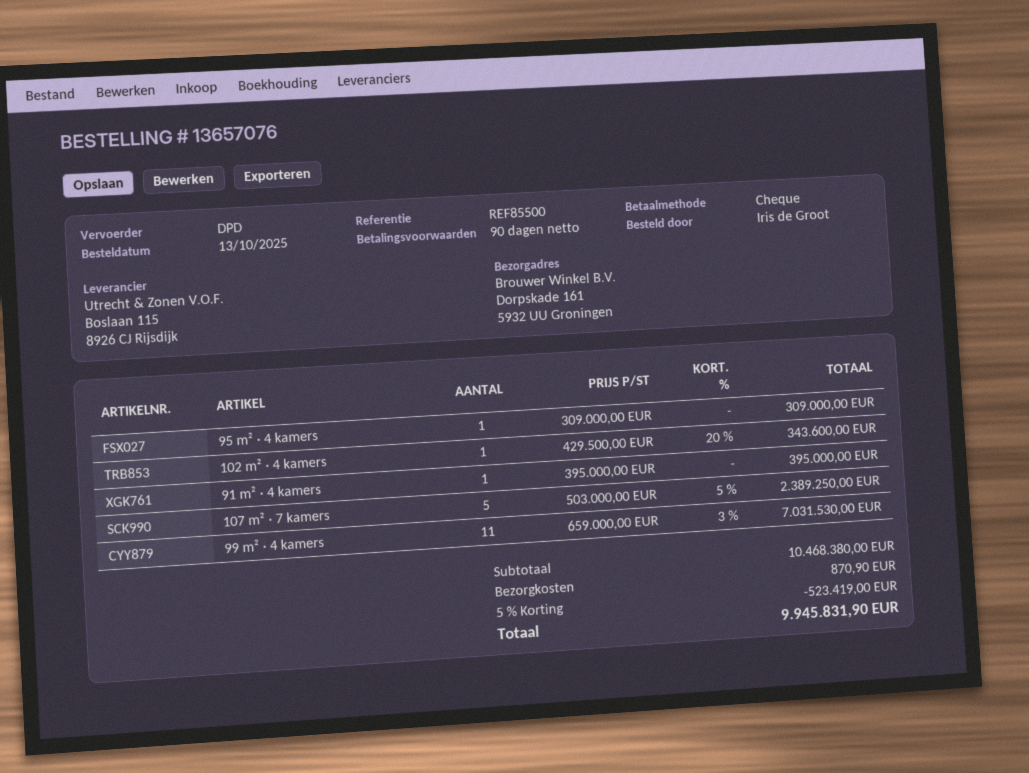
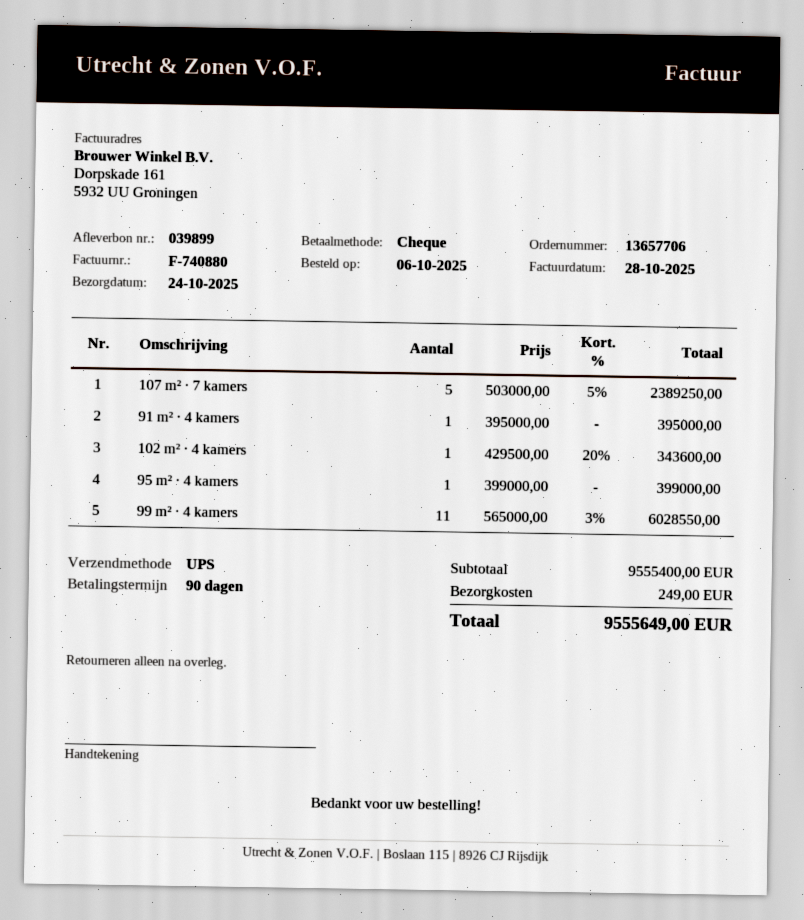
order number: 13657076 -> 13657706
order date: 2025-10-13 -> 2025-10-06
shipping method: DPD -> UPS
95 m² · 4 kamers: 1 x 309000.00 = 309000.00 -> 1 x 399000.00 = 399000.00
99 m² · 4 kamers: 11 x 659000.00 - 3% = 7031530.00 -> 11 x 565000.00 - 3% = 6028550.00
subtotal: 10468380.00 -> 9555400.00
discount: 5% = 523419.00 -> none
shipping: 870.90 -> 249.00
total: 9945831.90 -> 9555649.00

